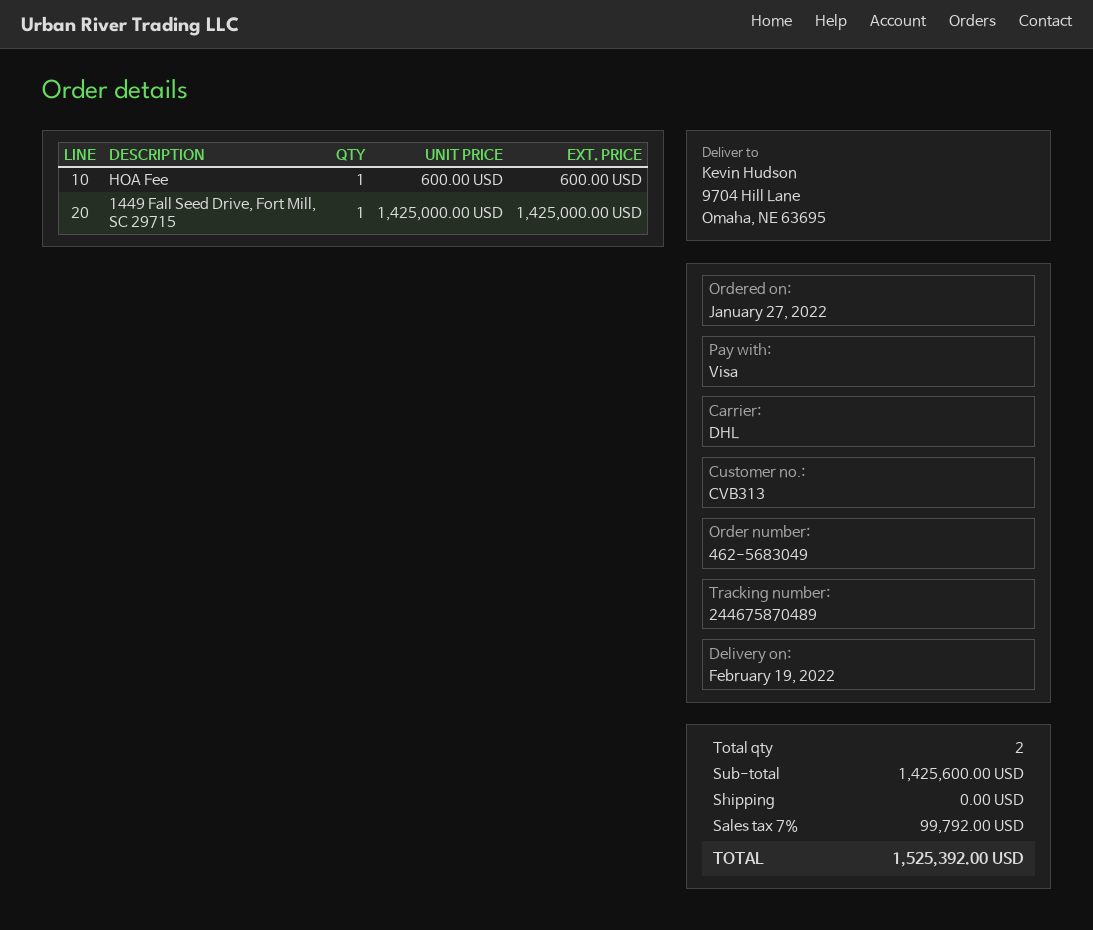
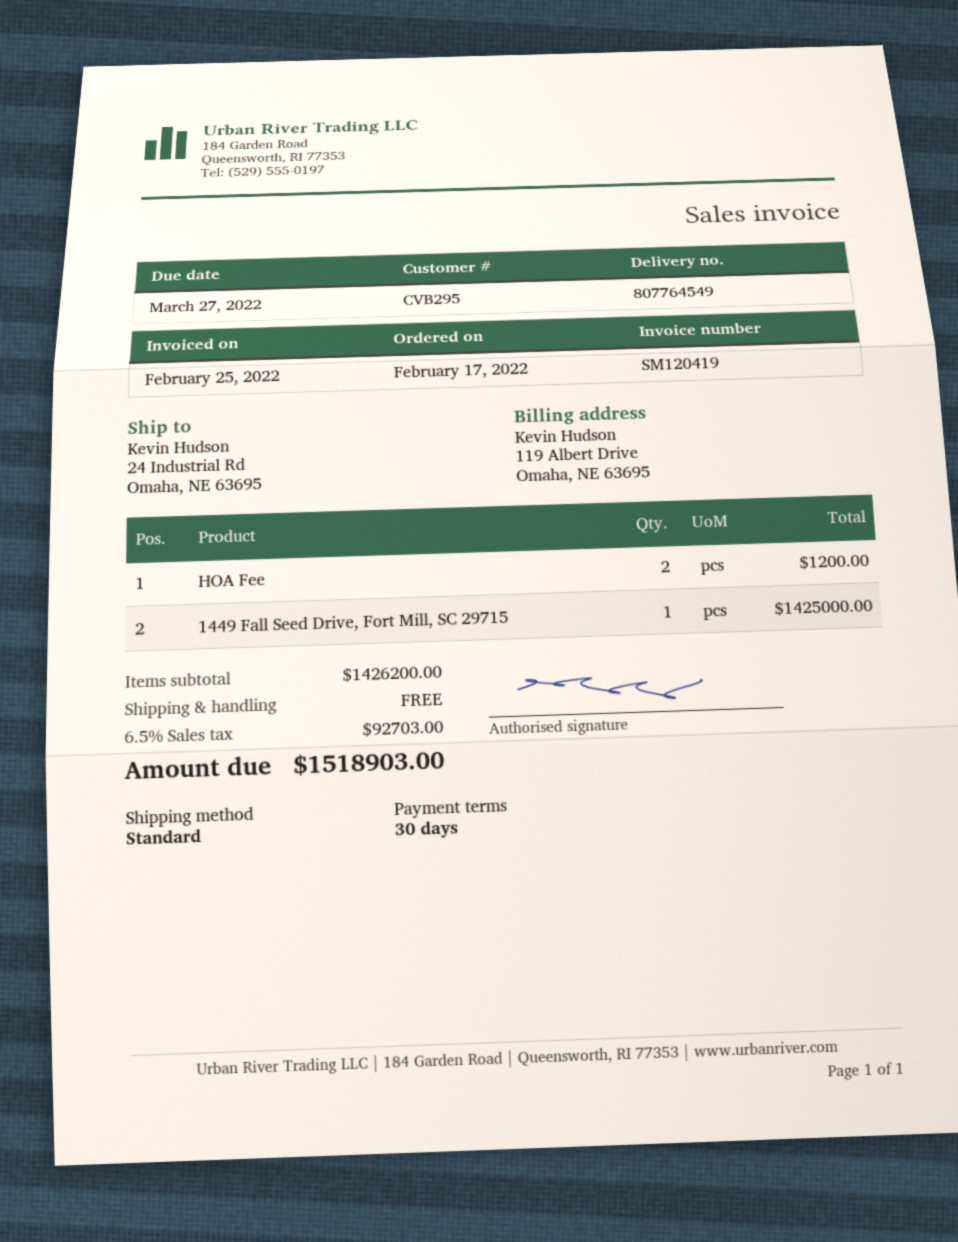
order date: 2022-01-27 -> 2022-02-17
customer number: CVB313 -> CVB295
shipping method: DHL -> standard
ship to: 9704 Hill Lane, Omaha, NE 63695 -> 24 Industrial Rd, Omaha, NE 63695
HOA Fee: 1 for 600.00 -> 2 for 1200.00
subtotal: 1425600.00 -> 1426200.00
tax: 7% = 99792.00 -> 6.5% = 92703.00
total: 1525392.00 -> 1518903.00

